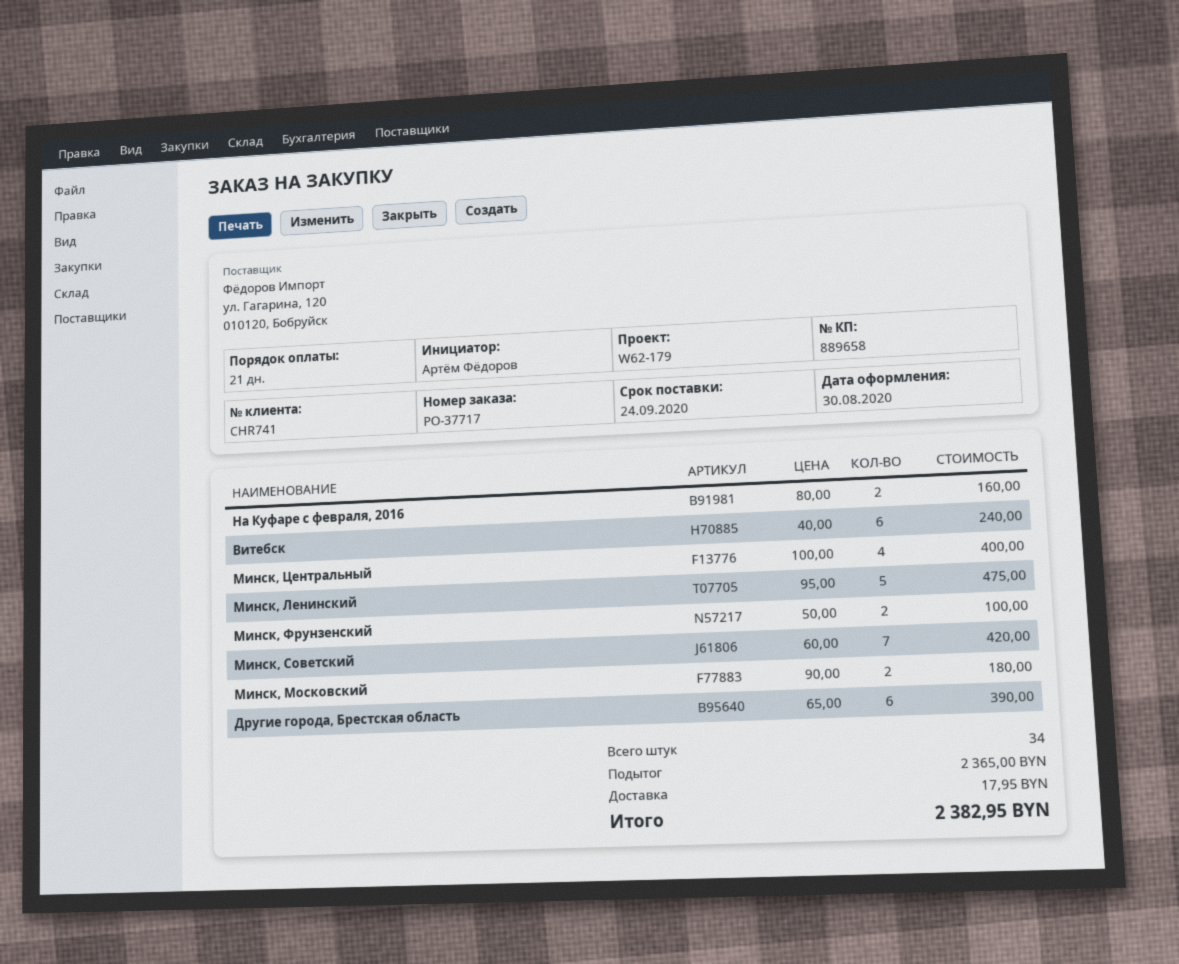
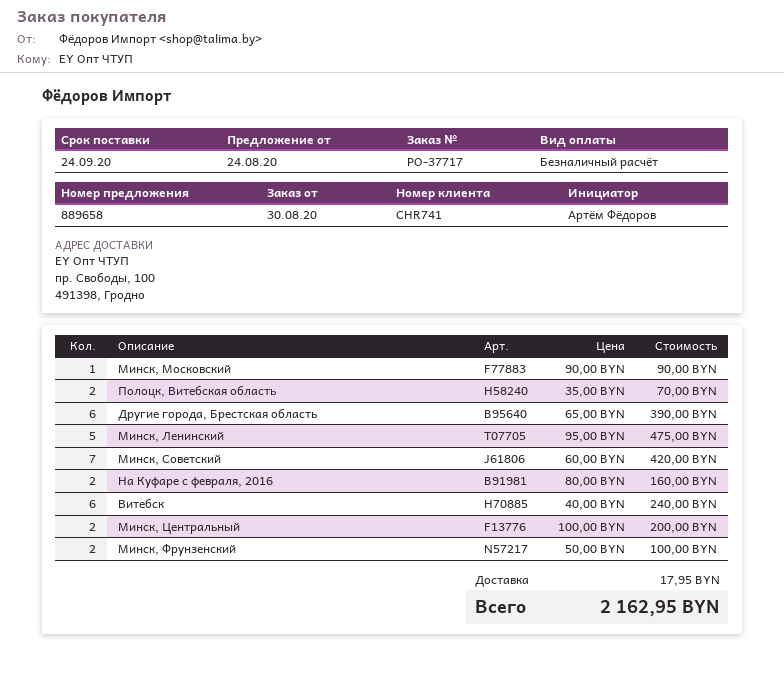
Минск, Центральный: 4 x 100.00 = 400.00 -> 2 x 100.00 = 200.00
Минск, Московский: 2 x 90.00 = 180.00 -> 1 x 90.00 = 90.00
Полоцк, Витебская область: none -> 2 x 35.00 = 70.00
total: 2382.95 -> 2162.95

